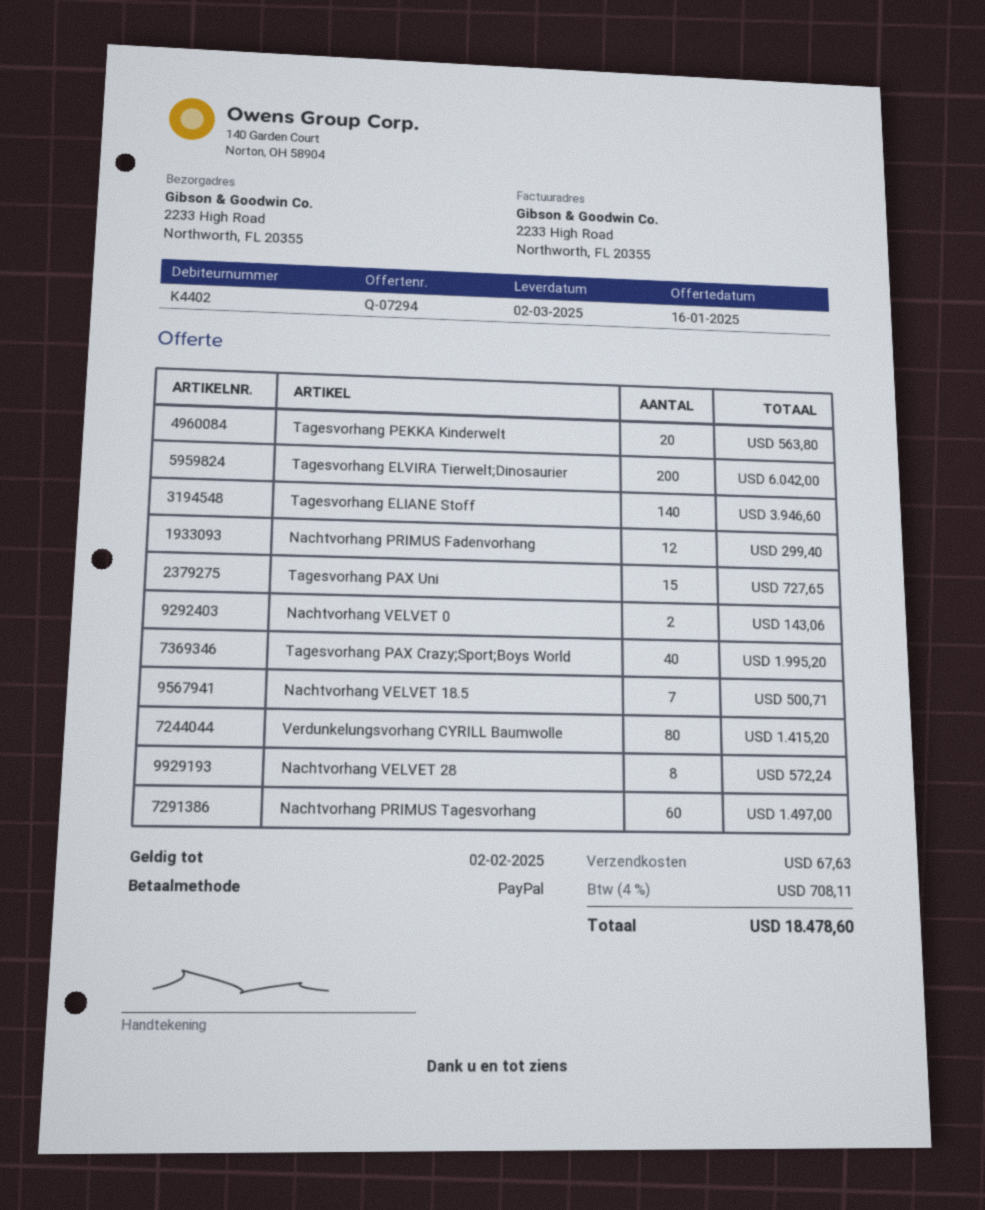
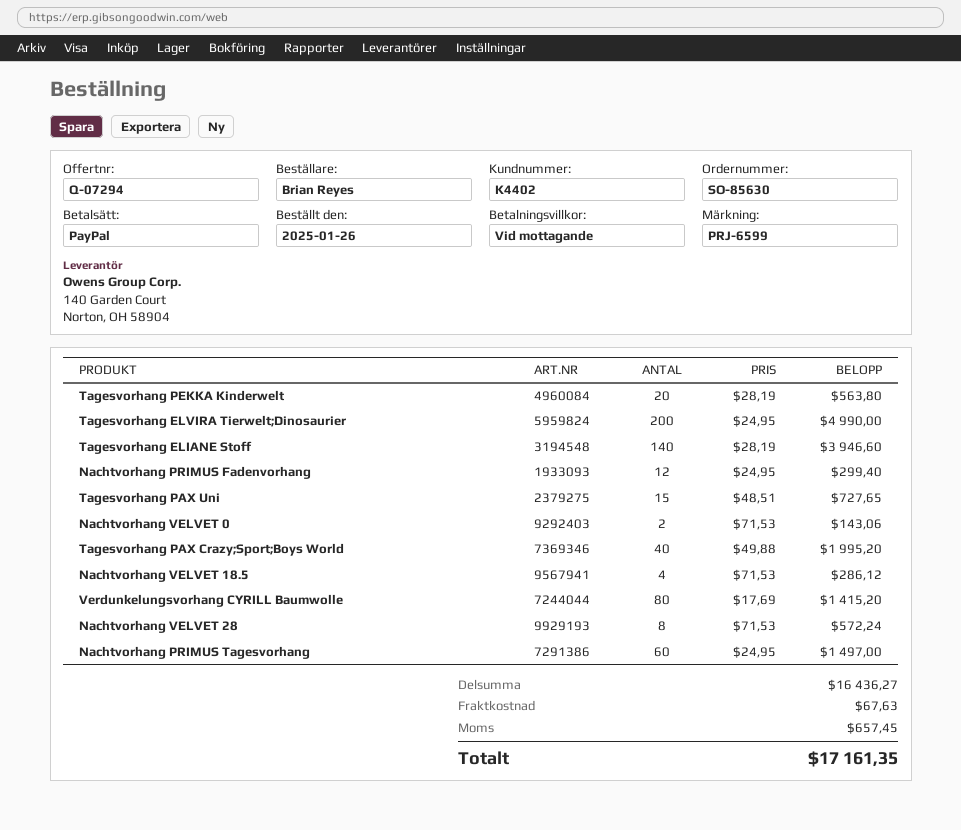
Tagesvorhang ELVIRA Tierwelt;Dinosaurier: 200 for 6042.00 -> 200 for 4990.00
Nachtvorhang VELVET 18.5: 7 for 500.71 -> 4 for 286.12
tax: 708.11 -> 657.45
total: 18478.60 -> 17161.35

